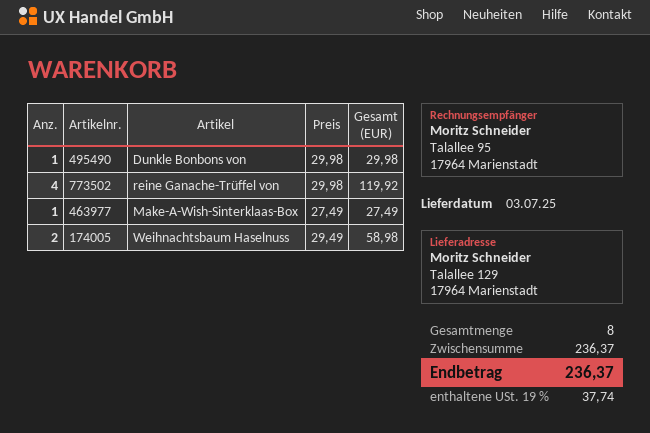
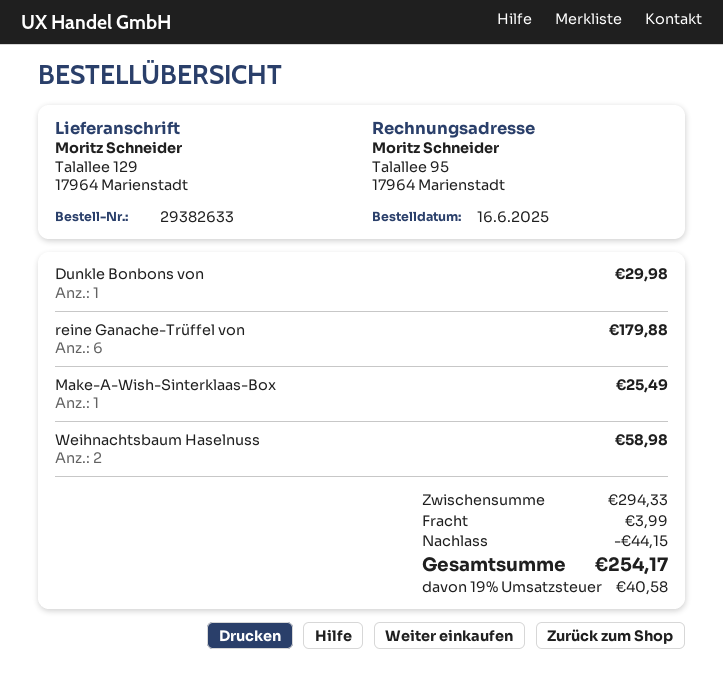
reine Ganache-Trüffel von: 4 for 119.92 -> 6 for 179.88
Make-A-Wish-Sinterklaas-Box: 1 for 27.49 -> 1 for 25.49
subtotal: 236.37 -> 294.33
discount: none -> 44.15
shipping: none -> 3.99
tax: 19% = 37.74 -> 19% = 40.58
total: 236.37 -> 254.17

